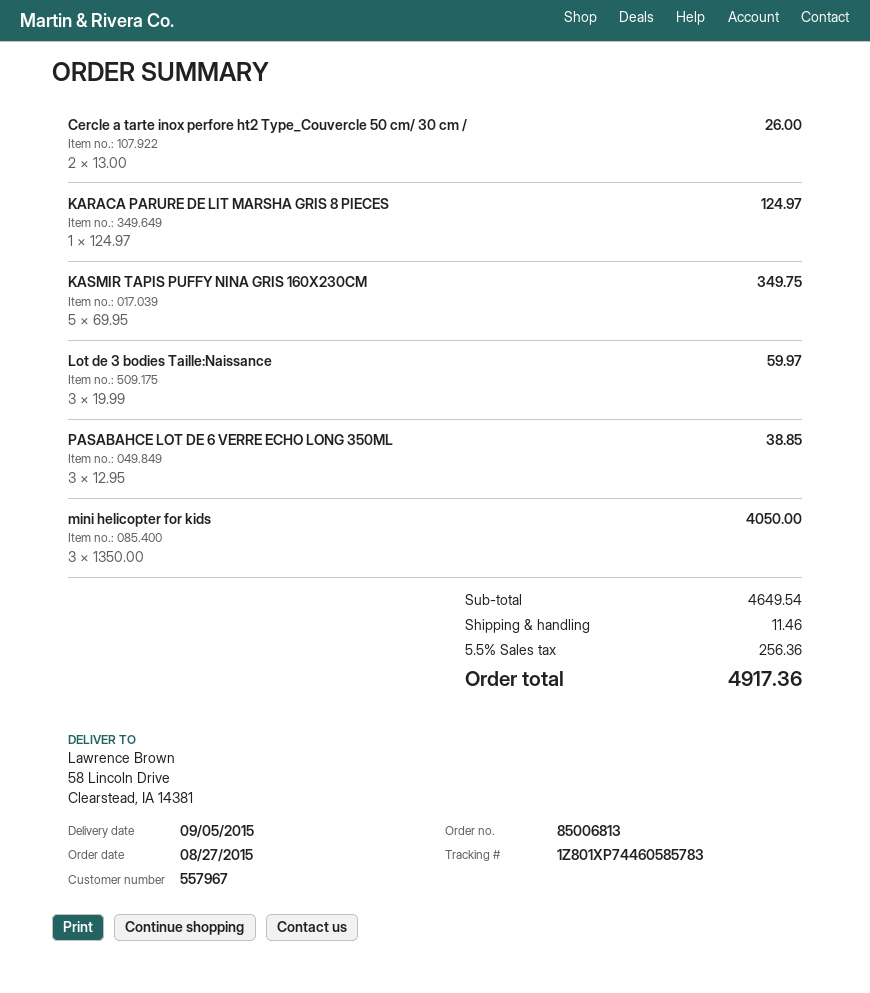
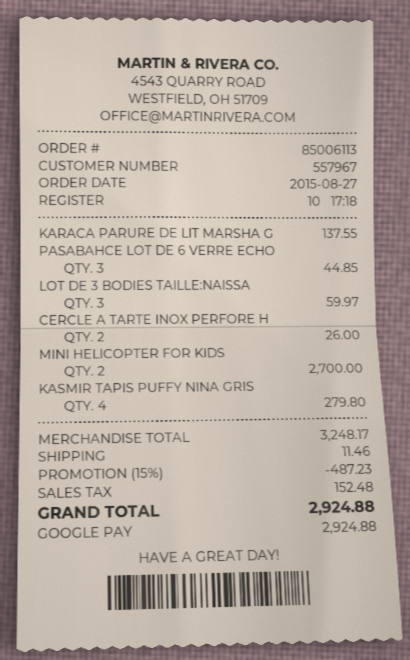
order number: 85006813 -> 85006113
KARACA PARURE DE LIT MARSHA GRIS 8 PIECES: 1 for 124.97 -> 1 for 137.55
KASMIR TAPIS PUFFY NINA GRIS 160X230CM: 5 for 349.75 -> 4 for 279.80
PASABAHCE LOT DE 6 VERRE ECHO LONG 350ML: 3 for 38.85 -> 3 for 44.85
mini helicopter for kids: 3 for 4050.00 -> 2 for 2700.00
subtotal: 4649.54 -> 3248.17
discount: none -> 15% = 487.23
tax: 256.36 -> 152.48
total: 4917.36 -> 2924.88

